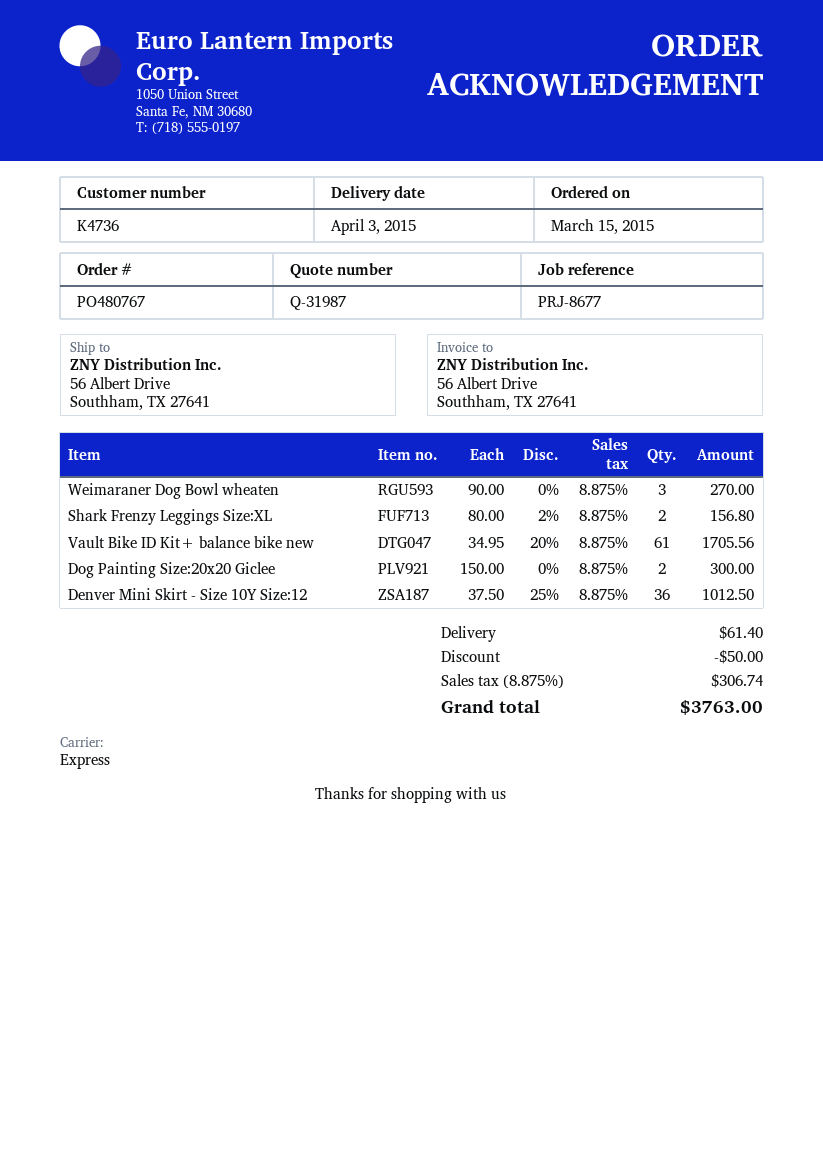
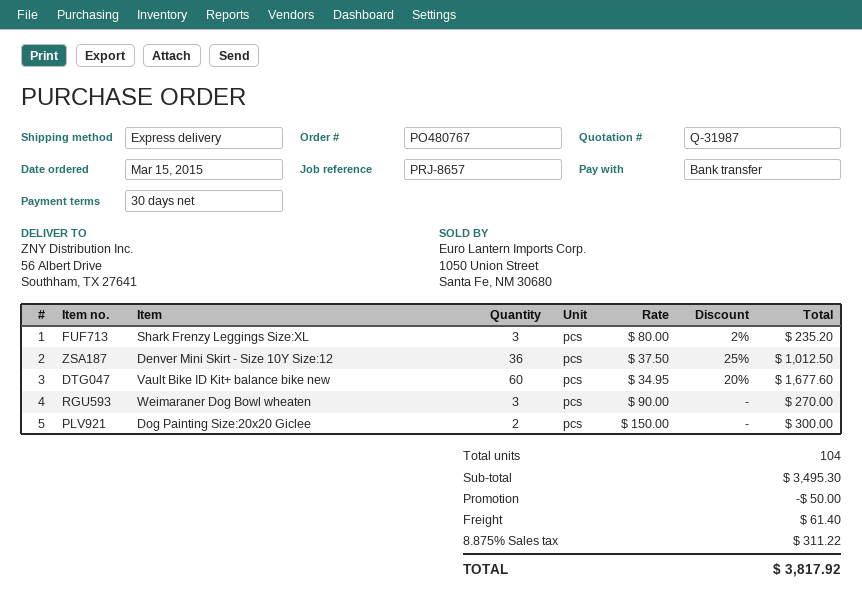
reference: PRJ-8677 -> PRJ-8657
Shark Frenzy Leggings Size:XL: 2 x 80.00 - 2% = 156.80 -> 3 x 80.00 - 2% = 235.20
Vault Bike ID Kit+ balance bike new: 61 x 34.95 - 20% = 1705.56 -> 60 x 34.95 - 20% = 1677.60
tax: 8.875% = 306.74 -> 8.875% = 311.22
total: 3763.00 -> 3817.92

